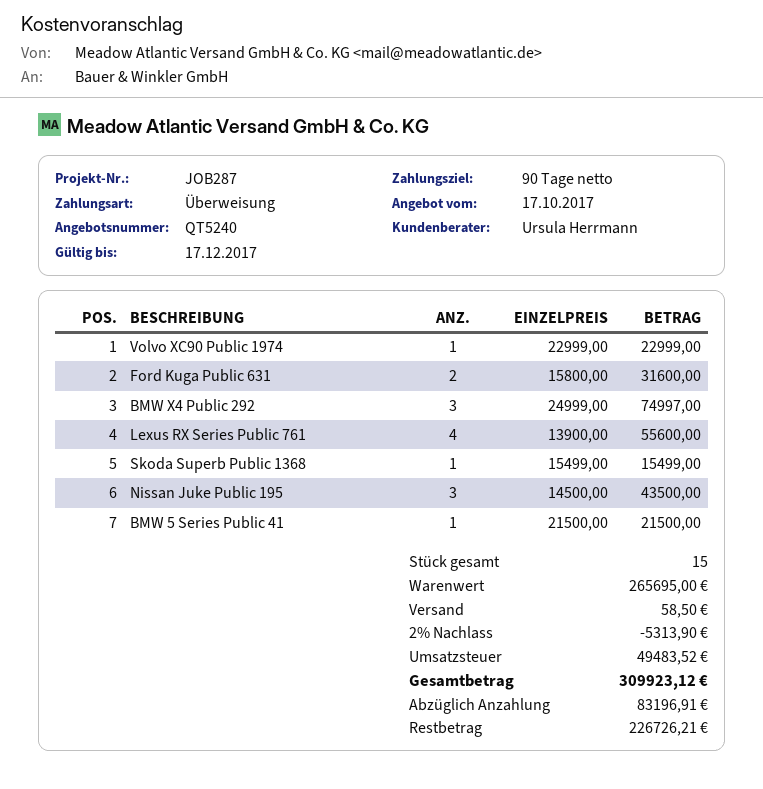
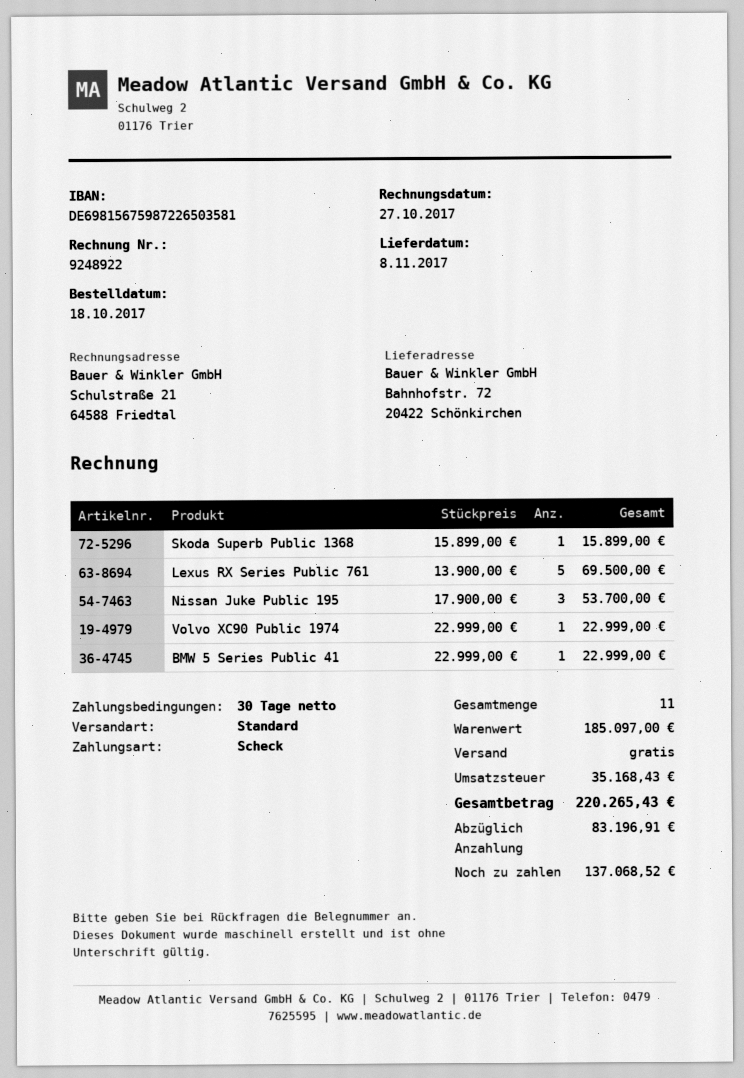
payment terms: 90 days -> 30 days
payment method: bank transfer -> cheque
Ford Kuga Public 631: 2 x 15800.00 = 31600.00 -> none
BMW X4 Public 292: 3 x 24999.00 = 74997.00 -> none
Lexus RX Series Public 761: 4 x 13900.00 = 55600.00 -> 5 x 13900.00 = 69500.00
Skoda Superb Public 1368: 1 x 15499.00 = 15499.00 -> 1 x 15899.00 = 15899.00
Nissan Juke Public 195: 3 x 14500.00 = 43500.00 -> 3 x 17900.00 = 53700.00
BMW 5 Series Public 41: 1 x 21500.00 = 21500.00 -> 1 x 22999.00 = 22999.00
total quantity: 15 -> 11
subtotal: 265695.00 -> 185097.00
discount: 2% = 5313.90 -> none
shipping: 58.50 -> 0.00
tax: 49483.52 -> 35168.43
total: 309923.12 -> 220265.43
balance: 226726.21 -> 137068.52

